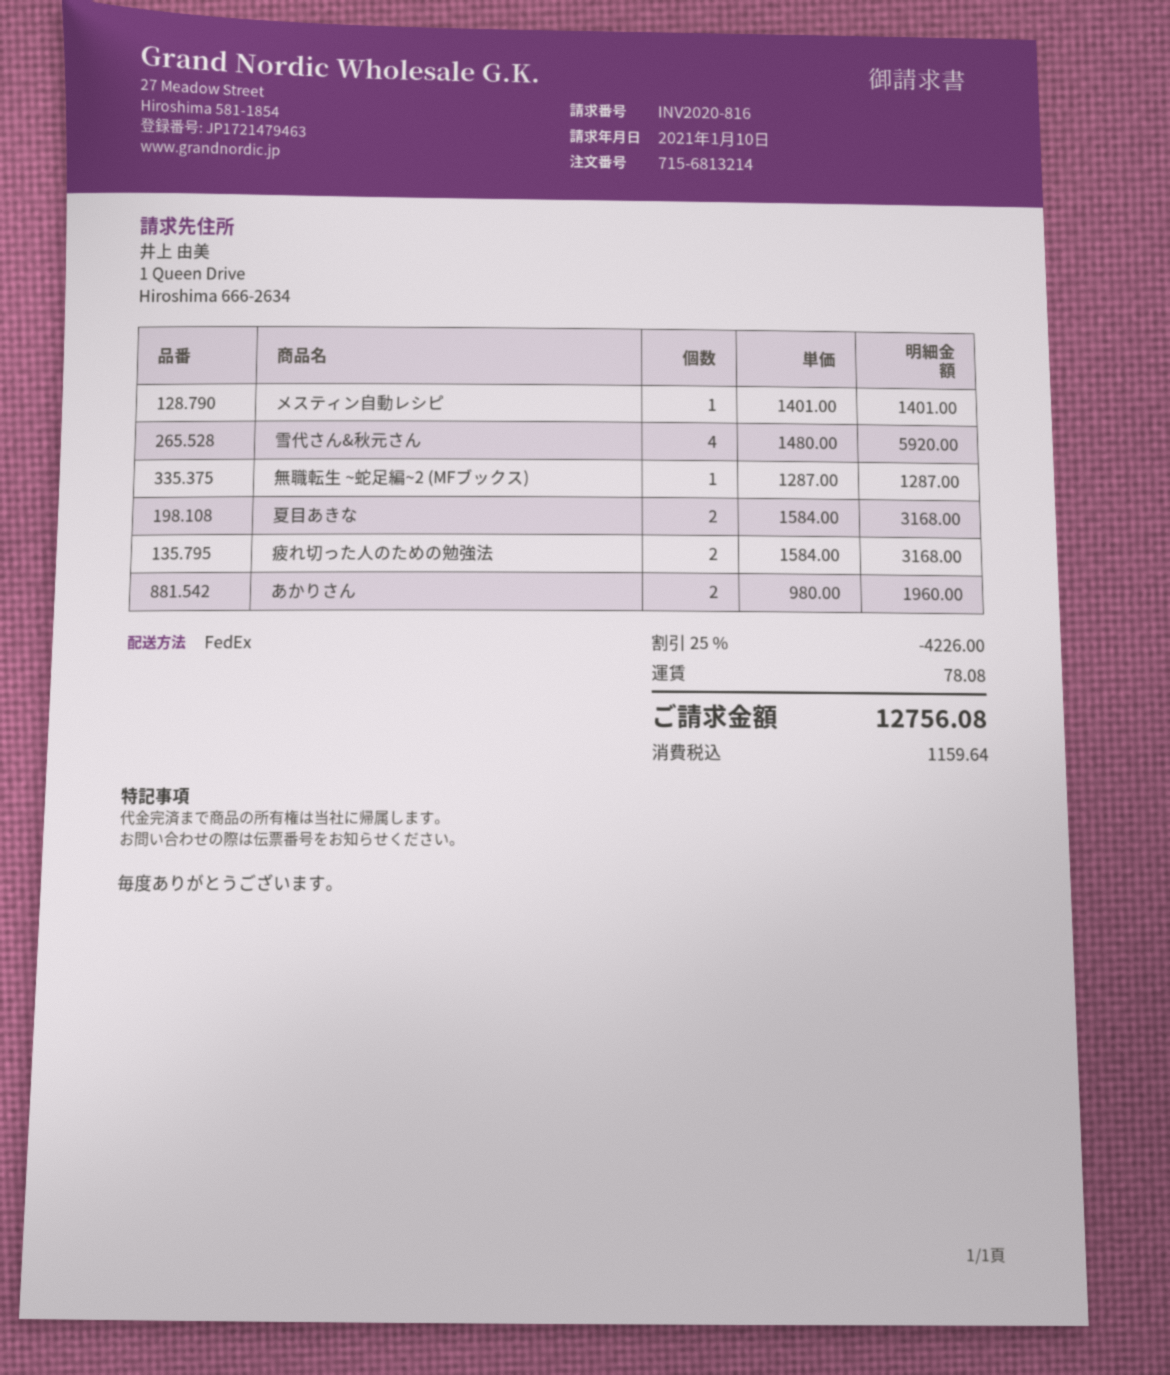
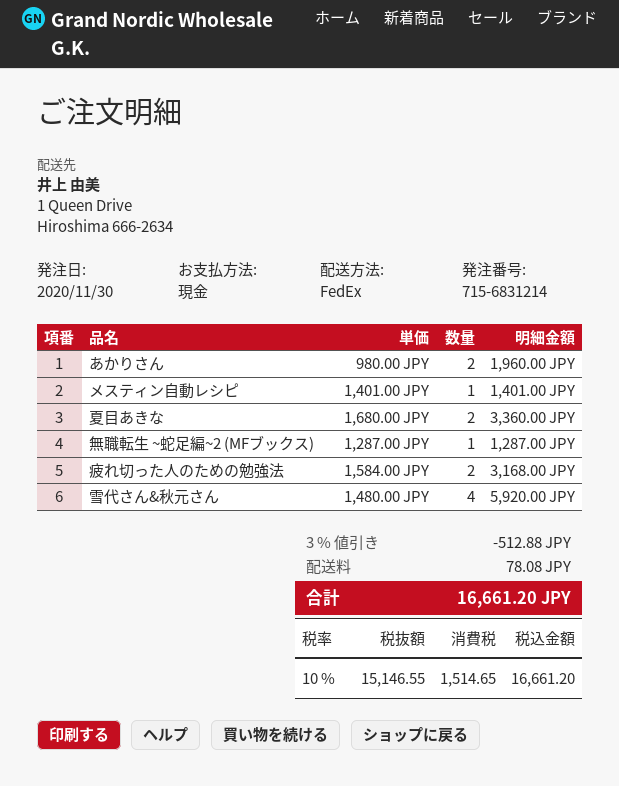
order number: 715-6813214 -> 715-6831214
夏目あきな: 2 x 1584.00 = 3168.00 -> 2 x 1680.00 = 3360.00
discount: 25% = 4226.00 -> 3% = 512.88
tax: 1159.64 -> 1514.65
total: 12756.08 -> 16661.20

